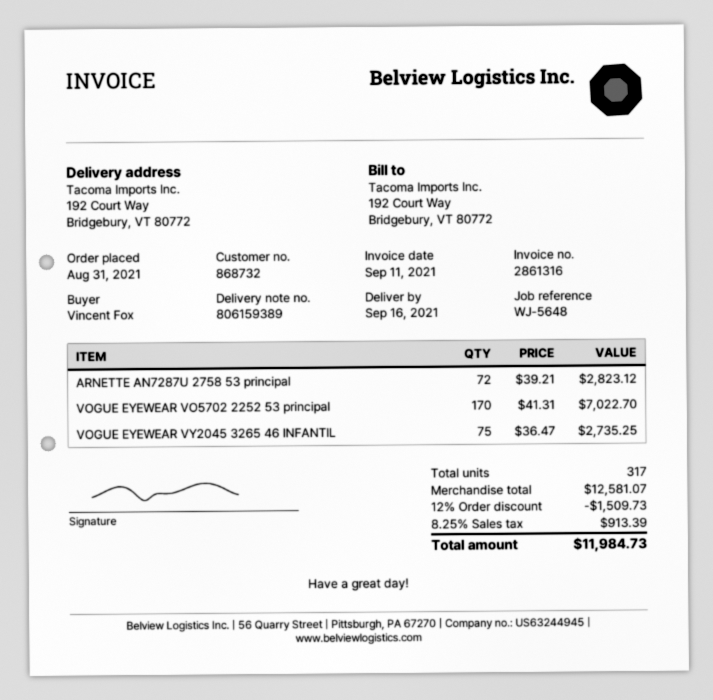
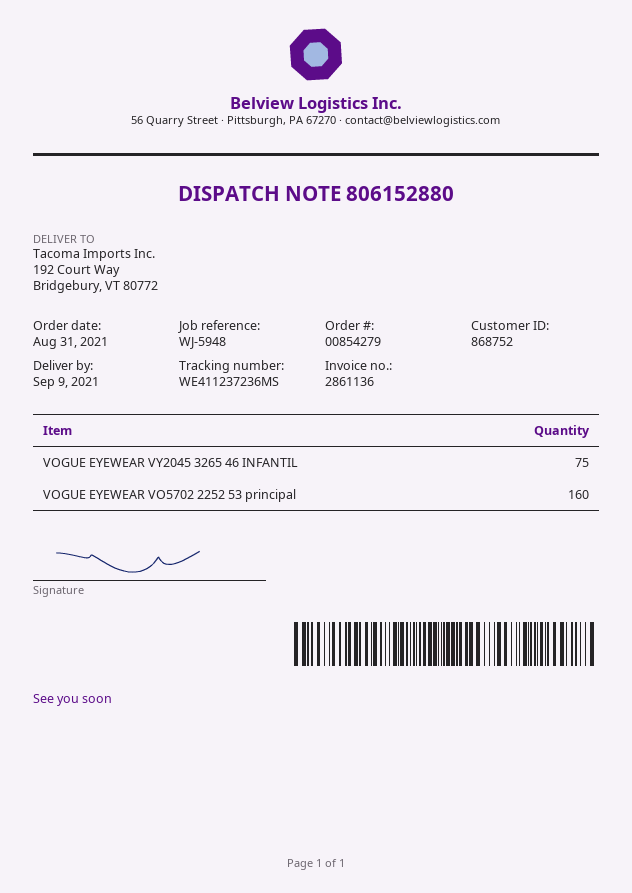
delivery note number: 806159389 -> 806152880
delivery date: 2021-09-16 -> 2021-09-09
invoice number: 2861316 -> 2861136
customer number: 868732 -> 868752
reference: WJ-5648 -> WJ-5948
ARNETTE AN7287U 2758 53 principal: 72 -> none
VOGUE EYEWEAR VO5702 2252 53 principal: 170 -> 160

